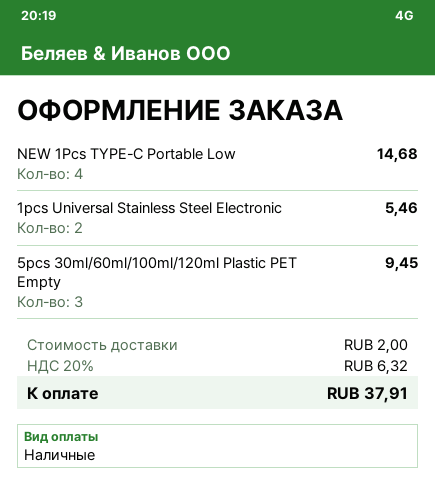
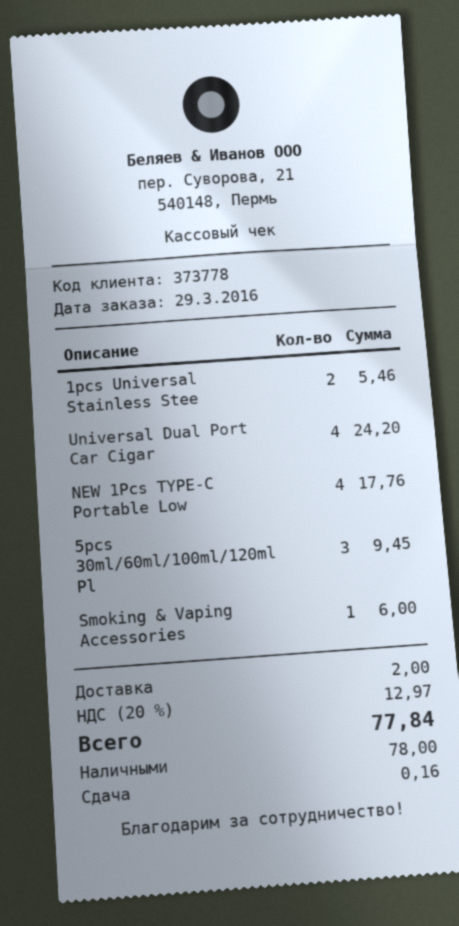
NEW 1Pcs TYPE-C Portable Low: 4 for 14.68 -> 4 for 17.76
Universal Dual Port Car Cigar: none -> 4 for 24.20
Smoking & Vaping Accessories: none -> 1 for 6.00
tax: 20% = 6.32 -> 20% = 12.97
total: 37.91 -> 77.84

